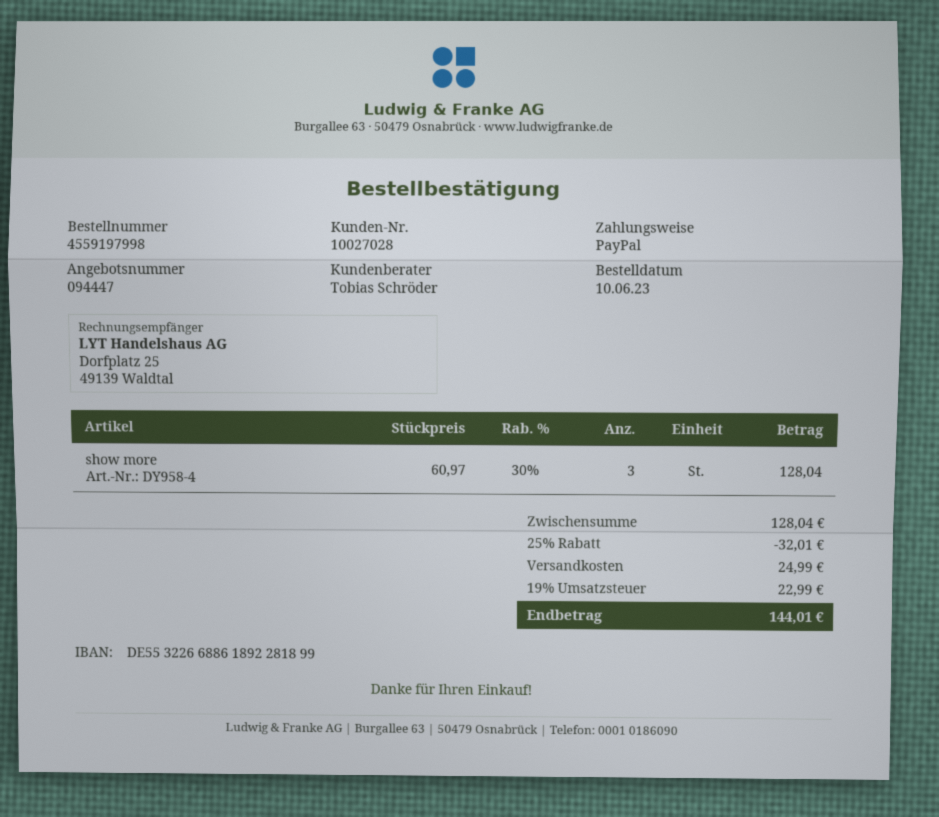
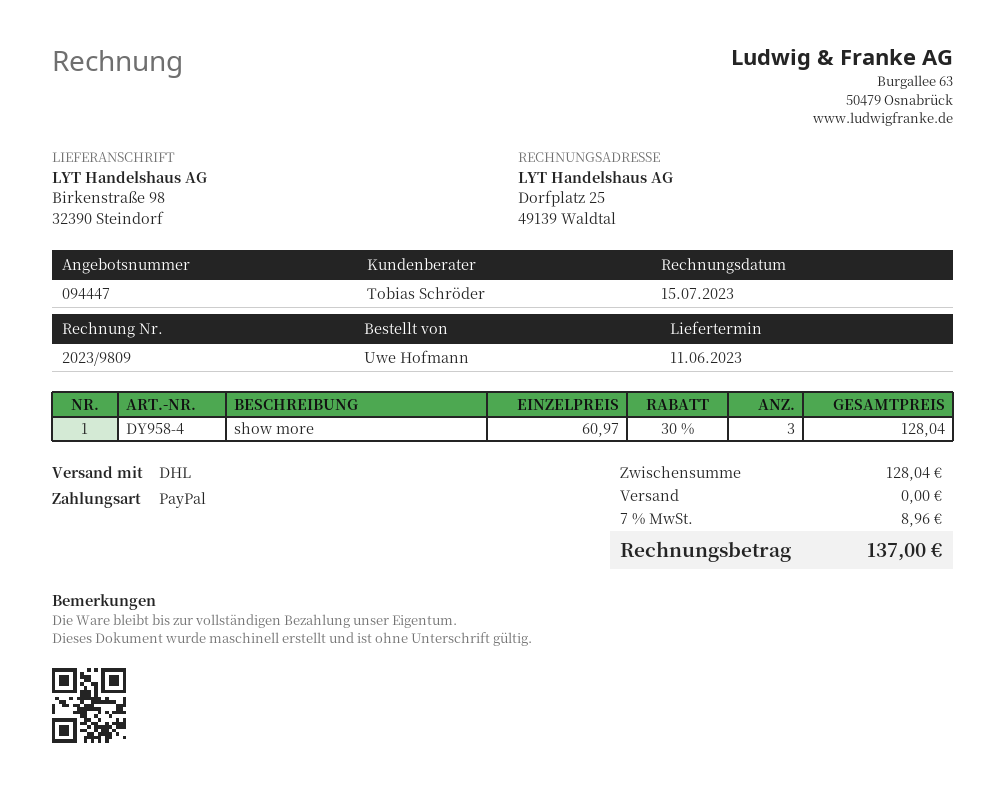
discount: 25% = 32.01 -> none
shipping: 24.99 -> 0.00
tax: 19% = 22.99 -> 7% = 8.96
total: 144.01 -> 137.00

